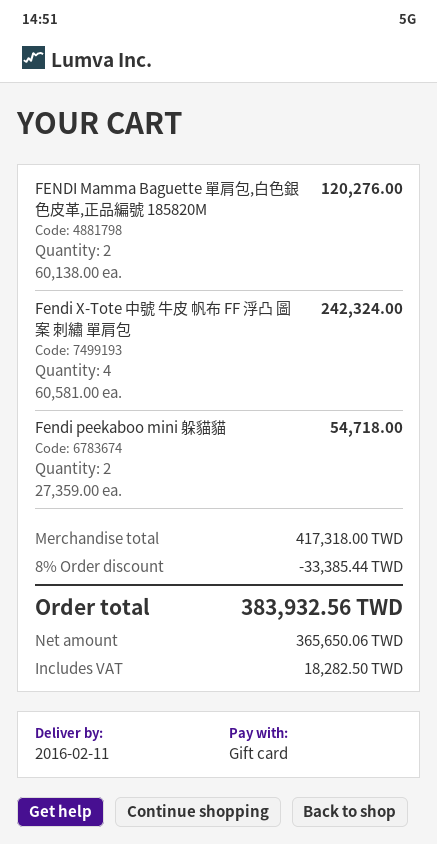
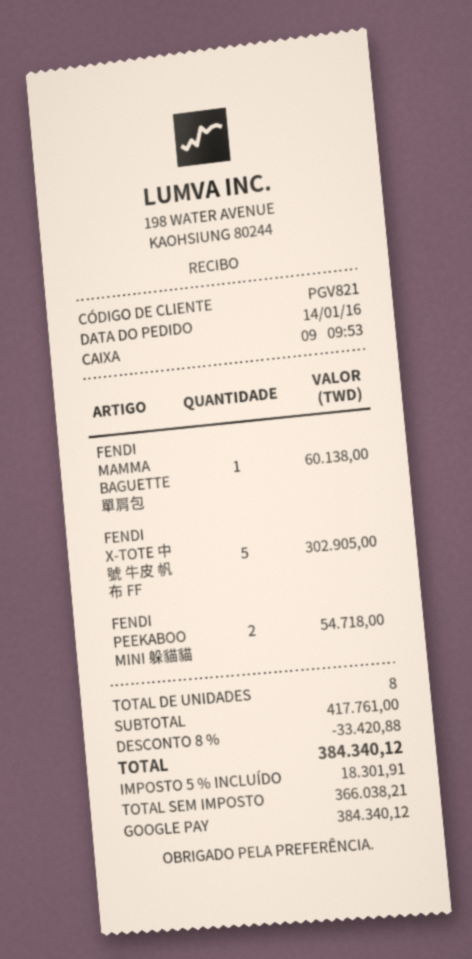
payment method: gift card -> Google Pay
FENDI Mamma Baguette 單肩包,白色銀色皮革,正品編號 185820M: 2 for 120276.00 -> 1 for 60138.00
Fendi X-Tote 中號 牛皮 帆布 FF 浮凸 圖案 刺繡 單肩包: 4 for 242324.00 -> 5 for 302905.00
subtotal: 417318.00 -> 417761.00
discount: 8% = 33385.44 -> 8% = 33420.88
net: 365650.06 -> 366038.21
tax: 18282.50 -> 18301.91
total: 383932.56 -> 384340.12

